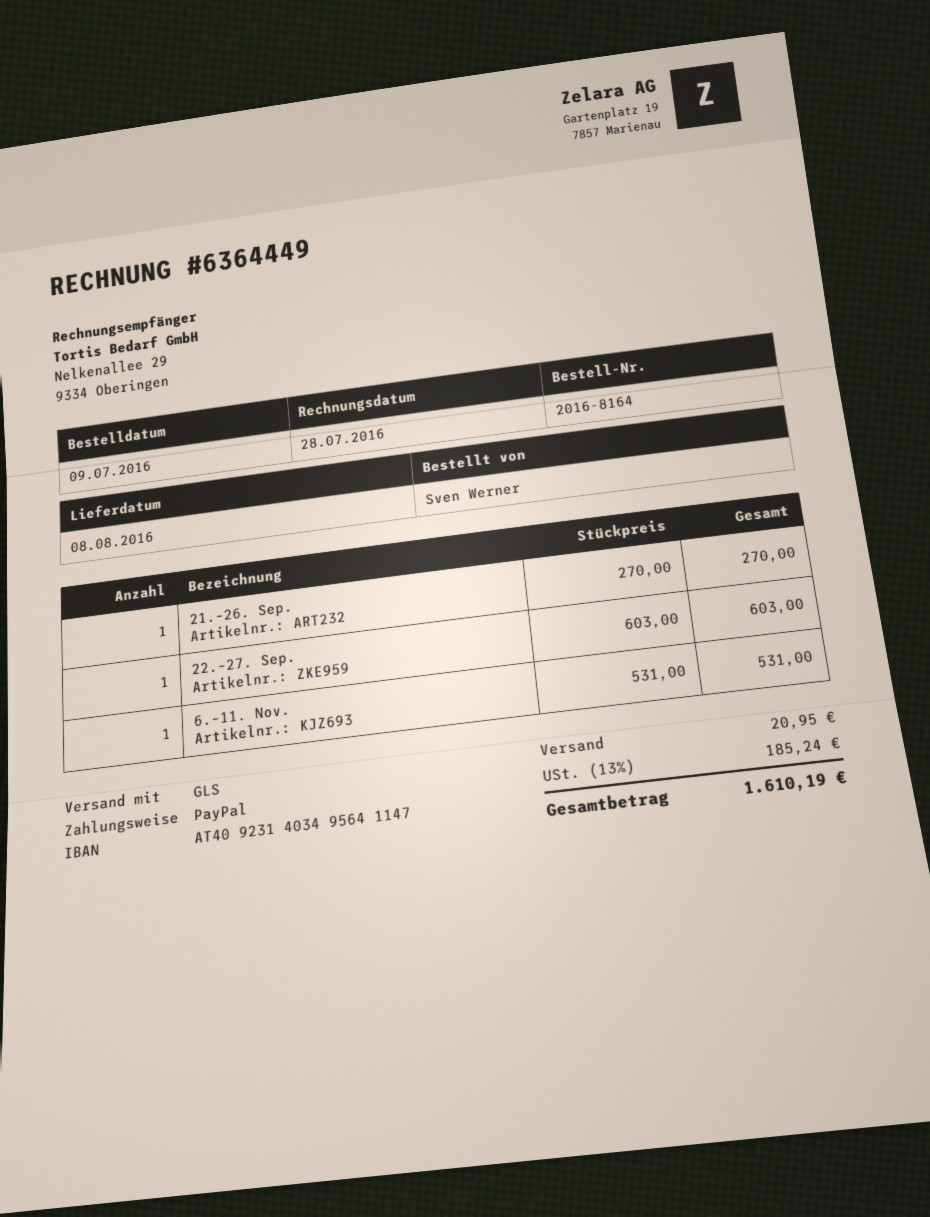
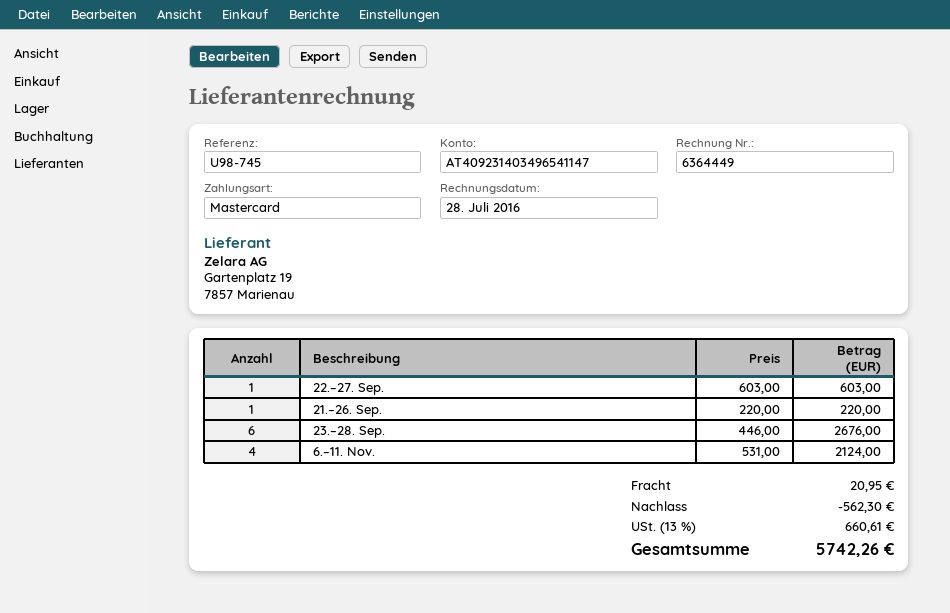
payment method: PayPal -> Mastercard
bank account: AT409231403495641147 -> AT409231403496541147
21.–26. Sep.: 1 x 270.00 = 270.00 -> 1 x 220.00 = 220.00
6.–11. Nov.: 1 x 531.00 = 531.00 -> 4 x 531.00 = 2124.00
23.–28. Sep.: none -> 6 x 446.00 = 2676.00
discount: none -> 562.30
tax: 13% = 185.24 -> 13% = 660.61
total: 1610.19 -> 5742.26

